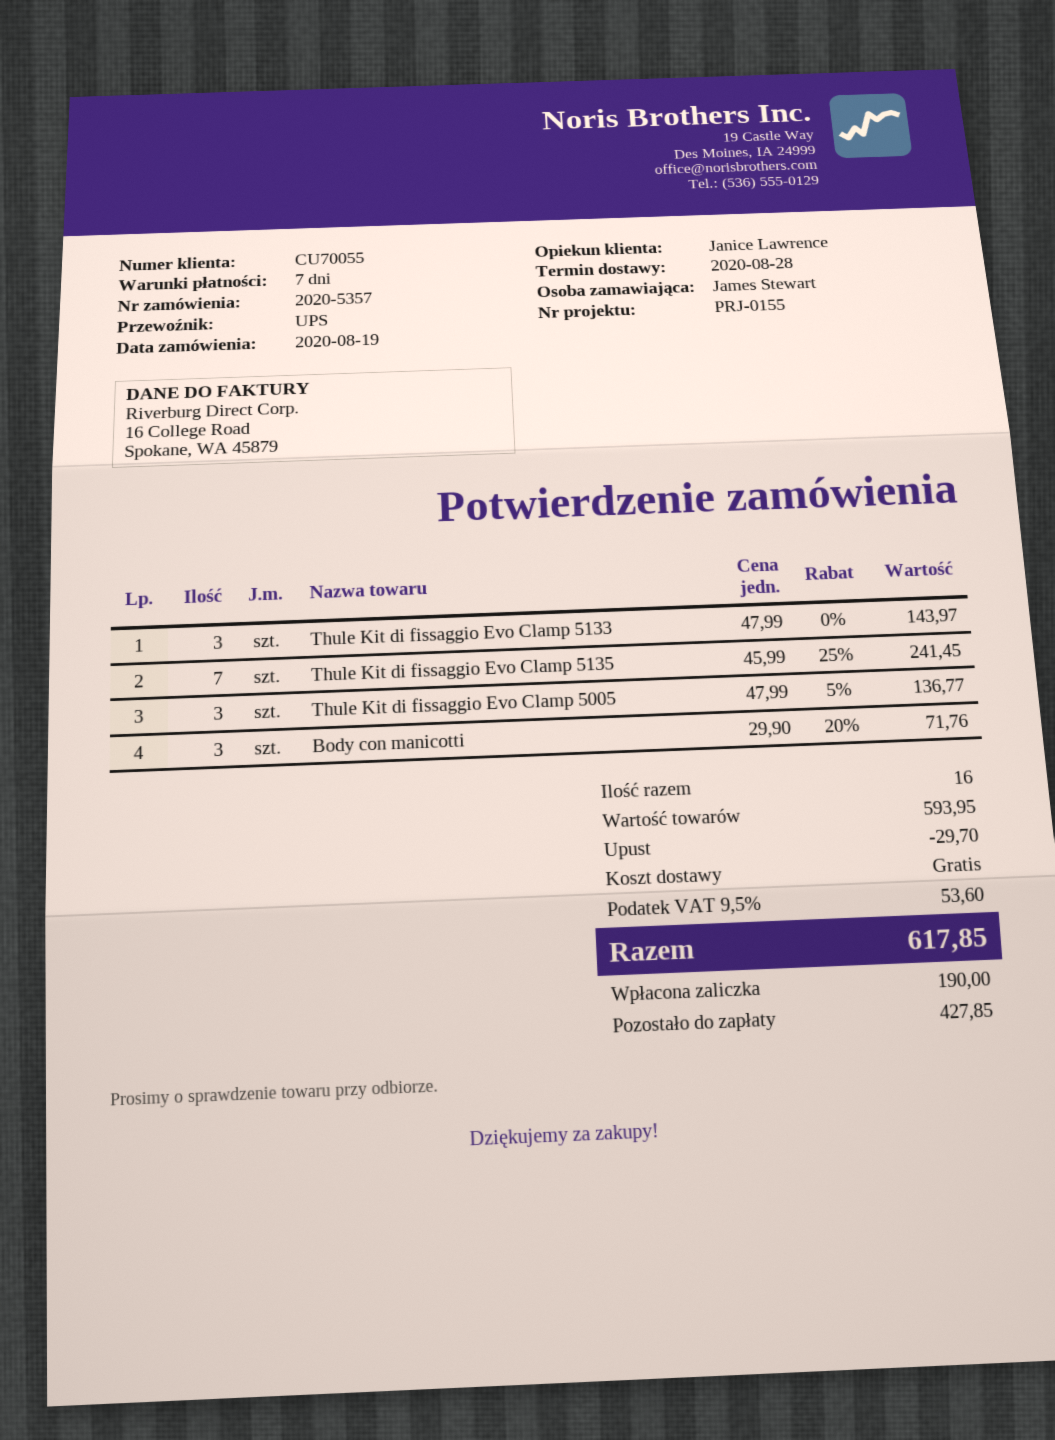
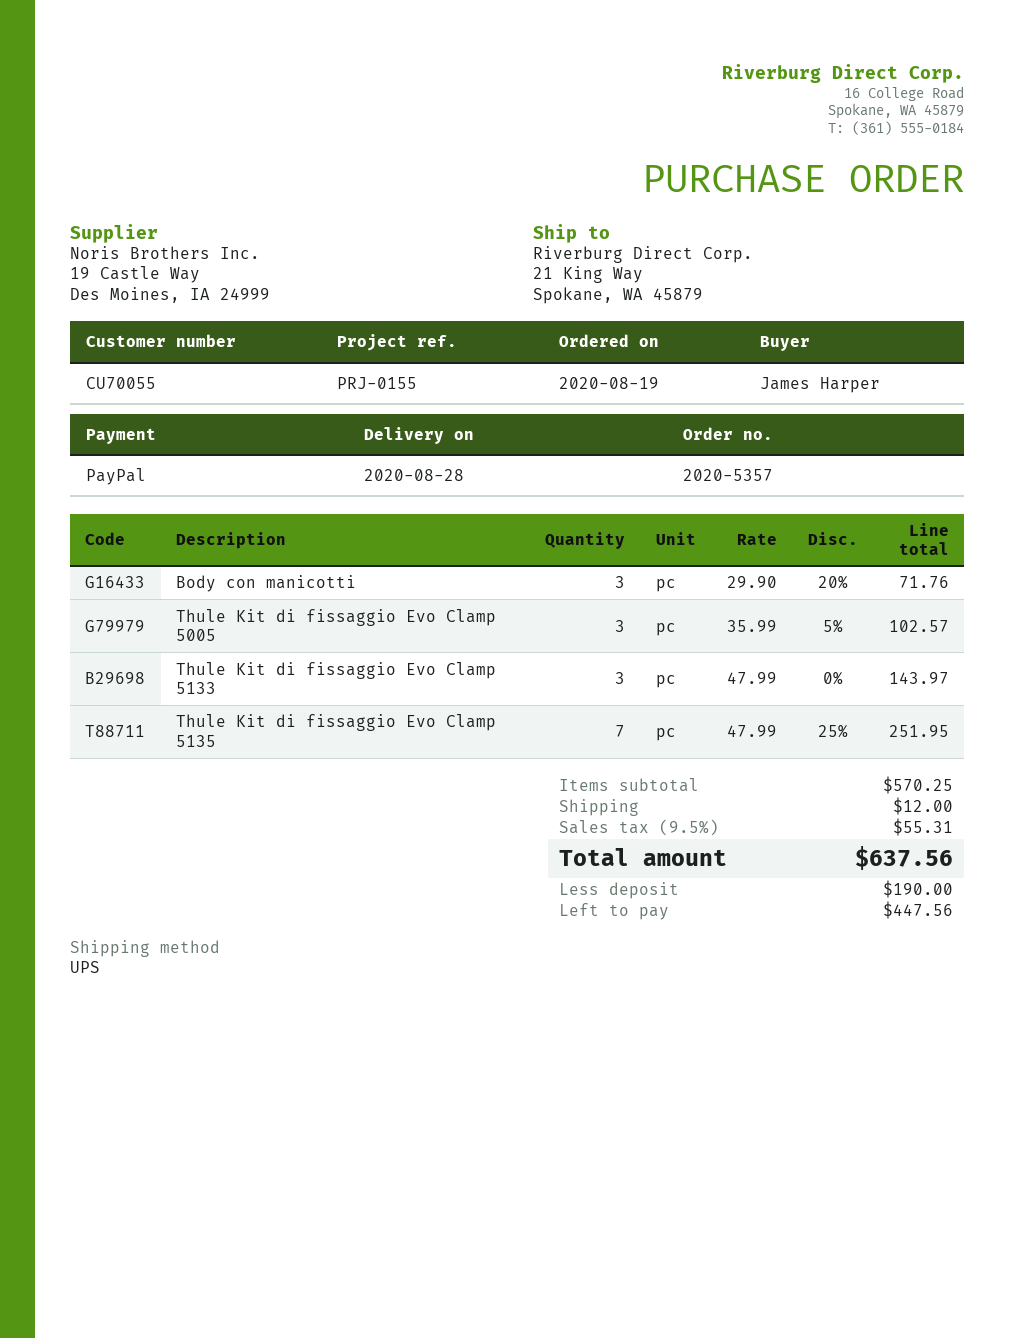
ordered by: James Stewart -> James Harper
Thule Kit di fissaggio Evo Clamp 5135: 7 x 45.99 - 25% = 241.45 -> 7 x 47.99 - 25% = 251.95
Thule Kit di fissaggio Evo Clamp 5005: 3 x 47.99 - 5% = 136.77 -> 3 x 35.99 - 5% = 102.57
subtotal: 593.95 -> 570.25
discount: 29.70 -> none
shipping: 0.00 -> 12.00
tax: 9.5% = 53.60 -> 9.5% = 55.31
total: 617.85 -> 637.56
balance: 427.85 -> 447.56

